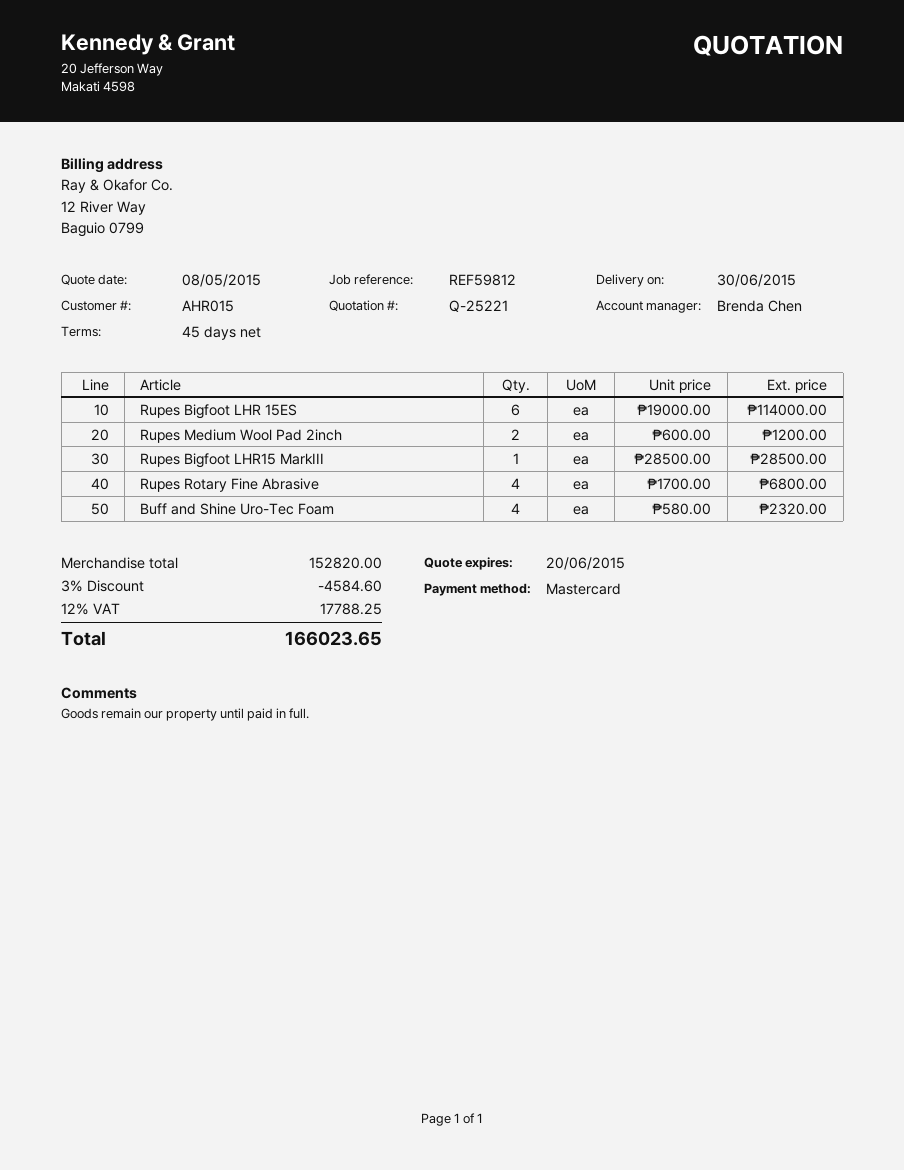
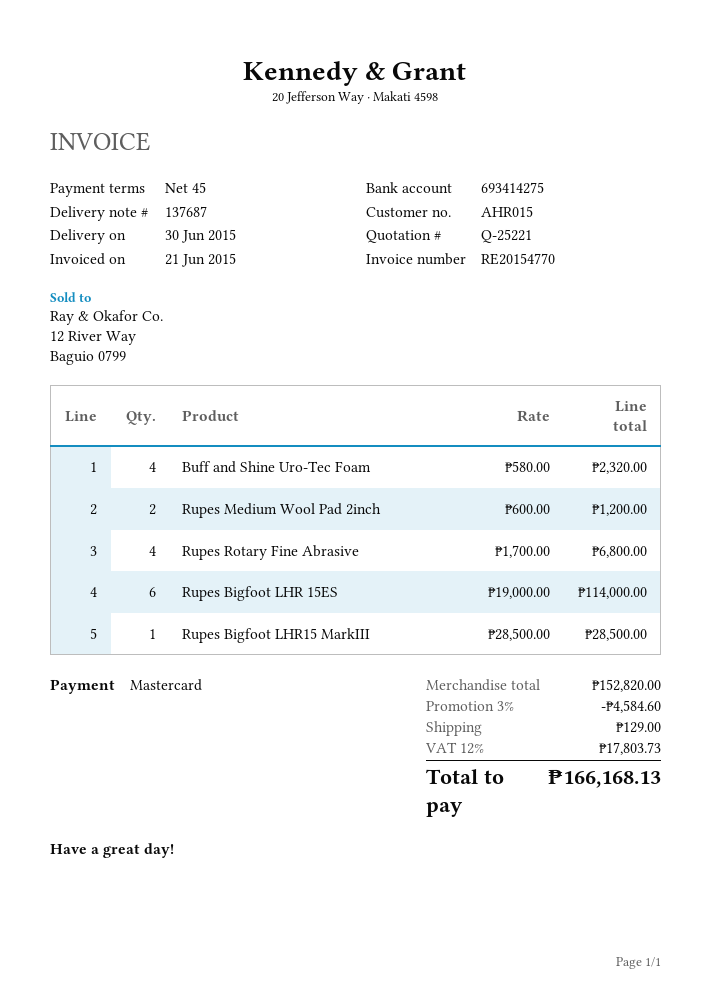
shipping: none -> 129.00
tax: 12% = 17788.25 -> 12% = 17803.73
total: 166023.65 -> 166168.13

